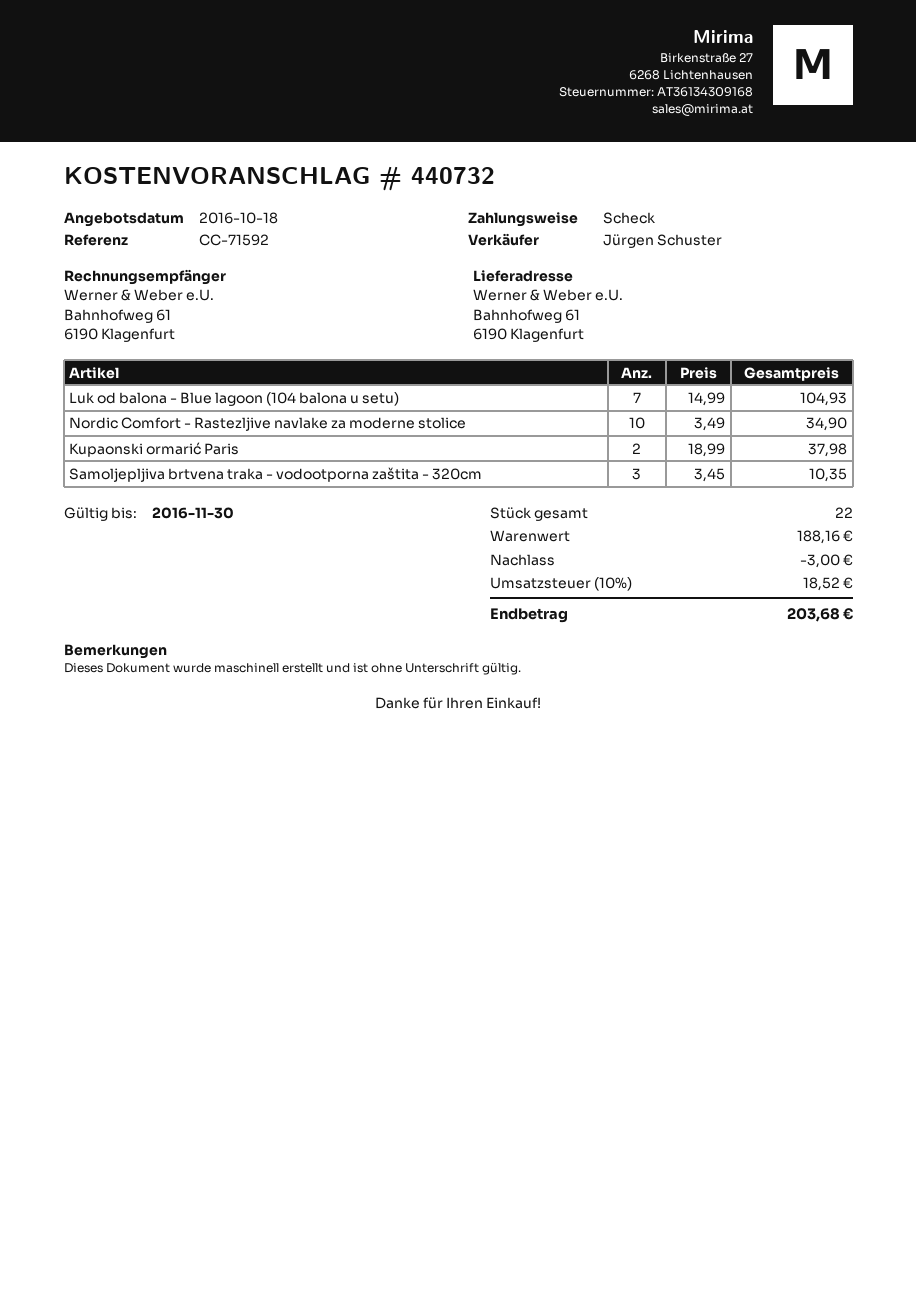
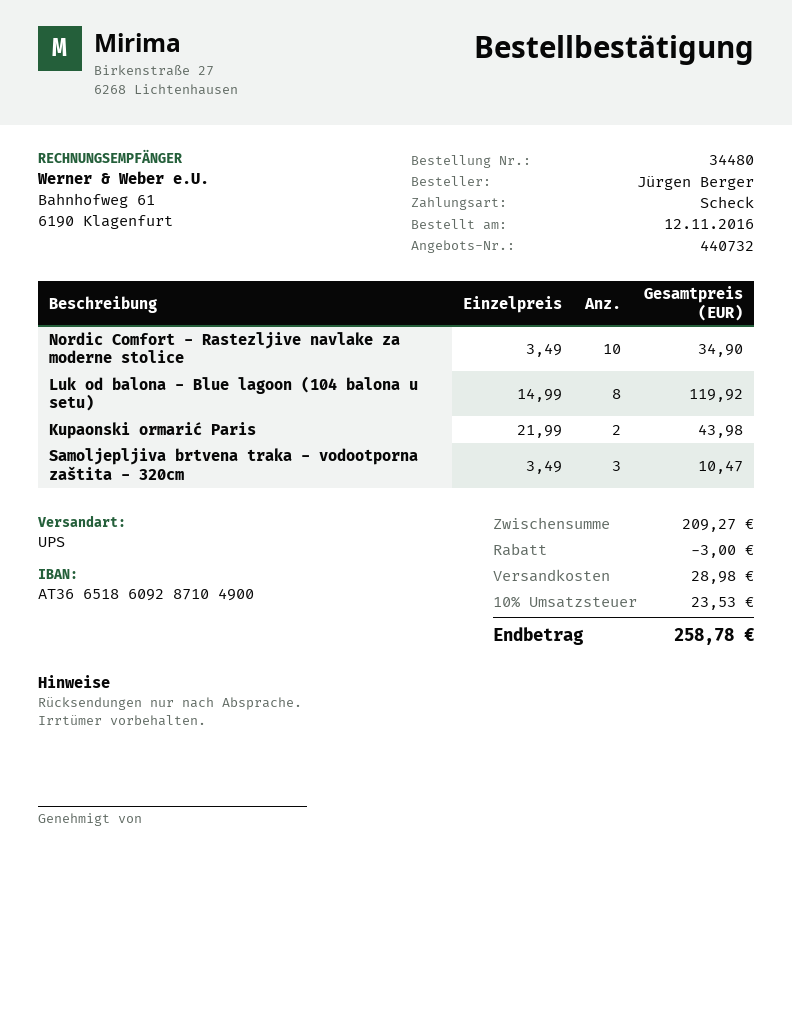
Luk od balona - Blue lagoon (104 balona u setu): 7 x 14.99 = 104.93 -> 8 x 14.99 = 119.92
Kupaonski ormarić Paris: 2 x 18.99 = 37.98 -> 2 x 21.99 = 43.98
Samoljepljiva brtvena traka - vodootporna zaštita - 320cm: 3 x 3.45 = 10.35 -> 3 x 3.49 = 10.47
subtotal: 188.16 -> 209.27
shipping: none -> 28.98
tax: 10% = 18.52 -> 10% = 23.53
total: 203.68 -> 258.78

